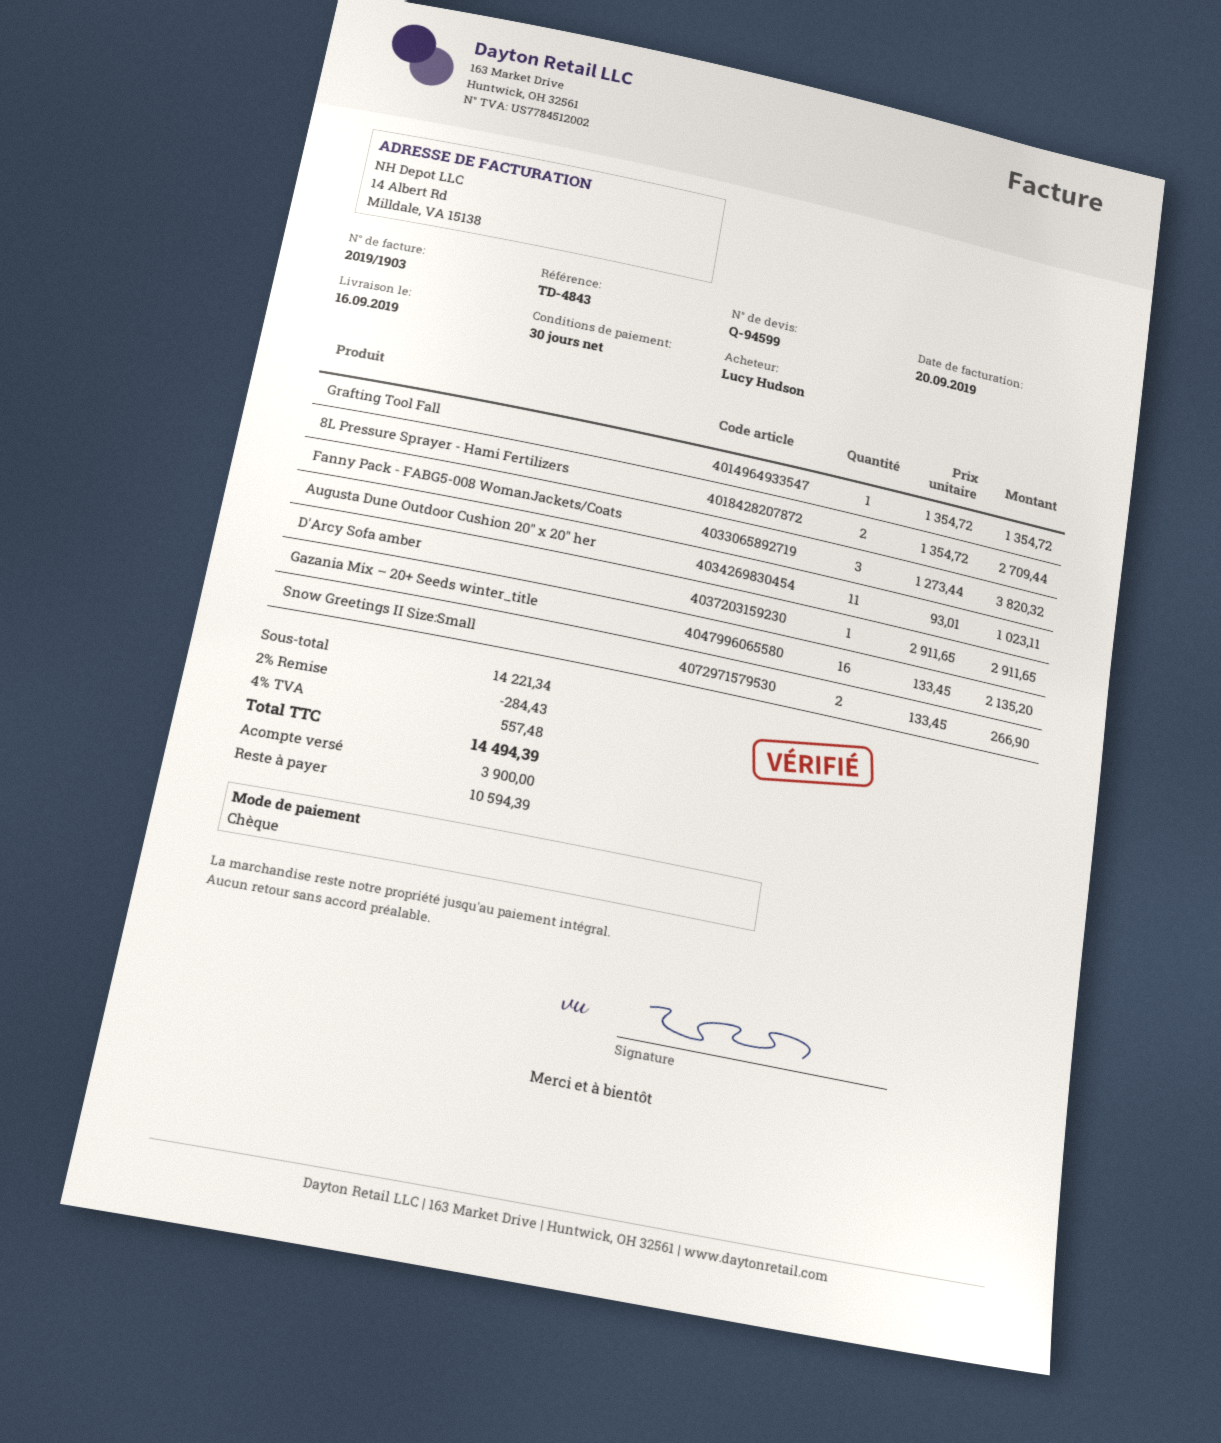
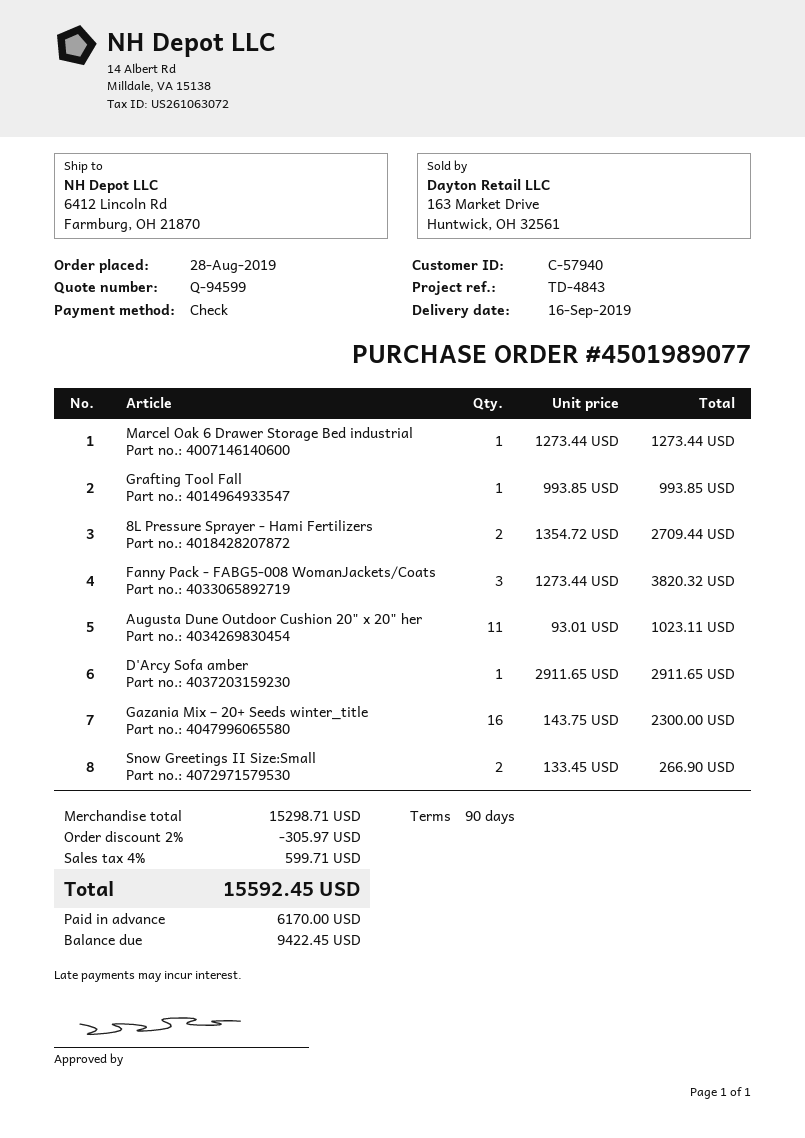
payment terms: 30 days -> 90 days
Grafting Tool Fall: 1 x 1354.72 = 1354.72 -> 1 x 993.85 = 993.85
Gazania Mix – 20+ Seeds winter_title: 16 x 133.45 = 2135.20 -> 16 x 143.75 = 2300.00
Marcel Oak 6 Drawer Storage Bed industrial: none -> 1 x 1273.44 = 1273.44
subtotal: 14221.34 -> 15298.71
discount: 2% = 284.43 -> 2% = 305.97
tax: 4% = 557.48 -> 4% = 599.71
total: 14494.39 -> 15592.45
deposit: 3900.00 -> 6170.00
balance: 10594.39 -> 9422.45

